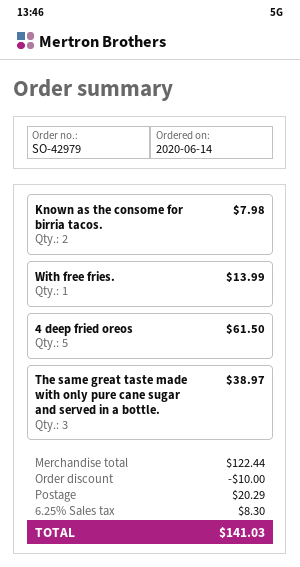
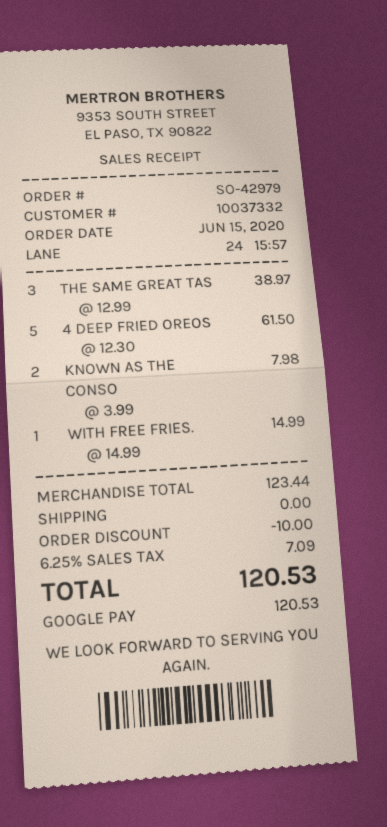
order date: 2020-06-14 -> 2020-06-15
With free fries.: 1 for 13.99 -> 1 for 14.99
subtotal: 122.44 -> 123.44
shipping: 20.29 -> 0.00
tax: 6.25% = 8.30 -> 6.25% = 7.09
total: 141.03 -> 120.53

